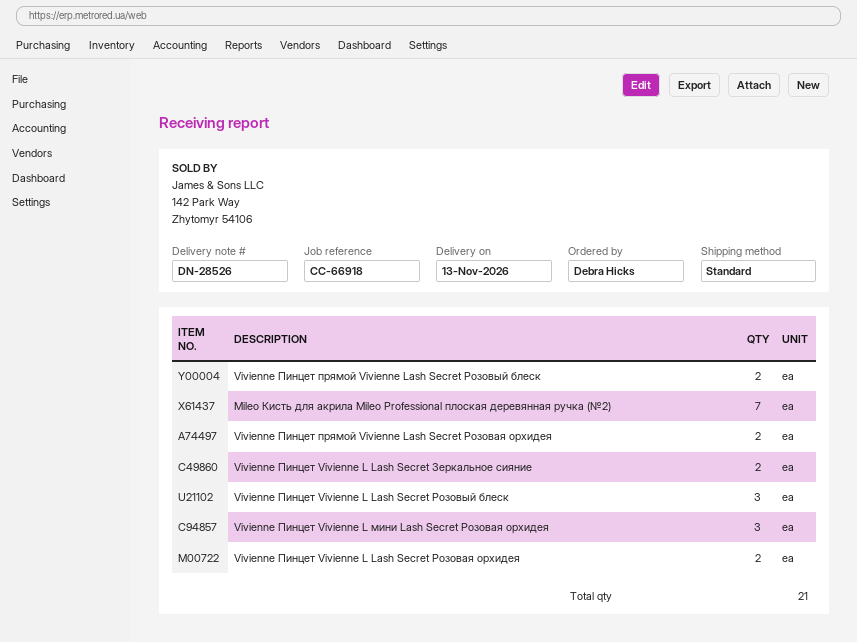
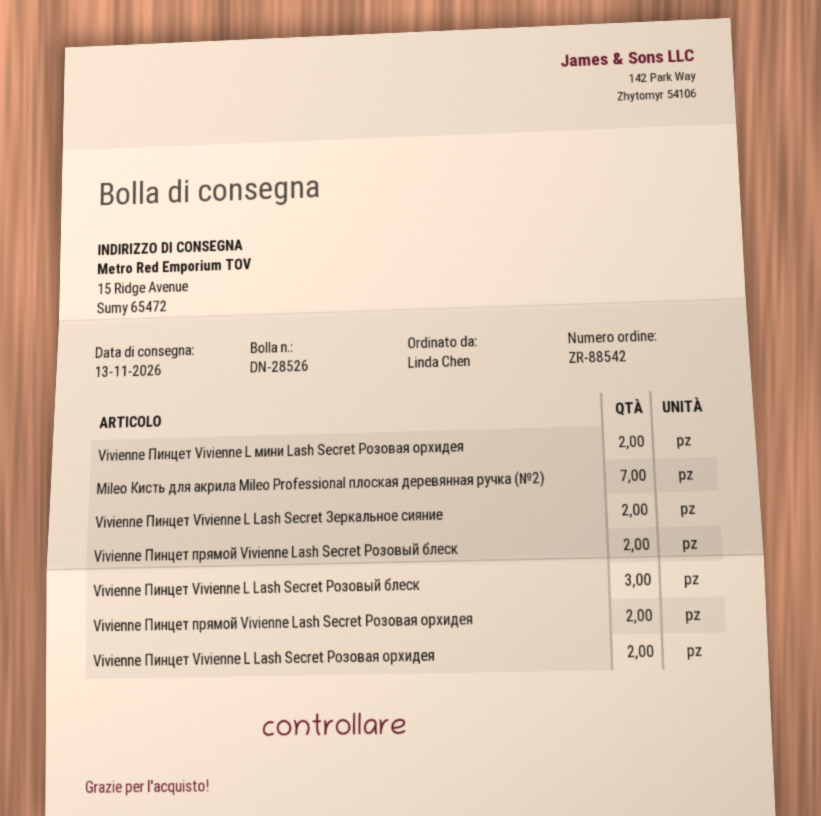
ordered by: Debra Hicks -> Linda Chen
Vivienne Пинцет Vivienne L мини Lash Secret Розовая орхидея: 3 -> 2

